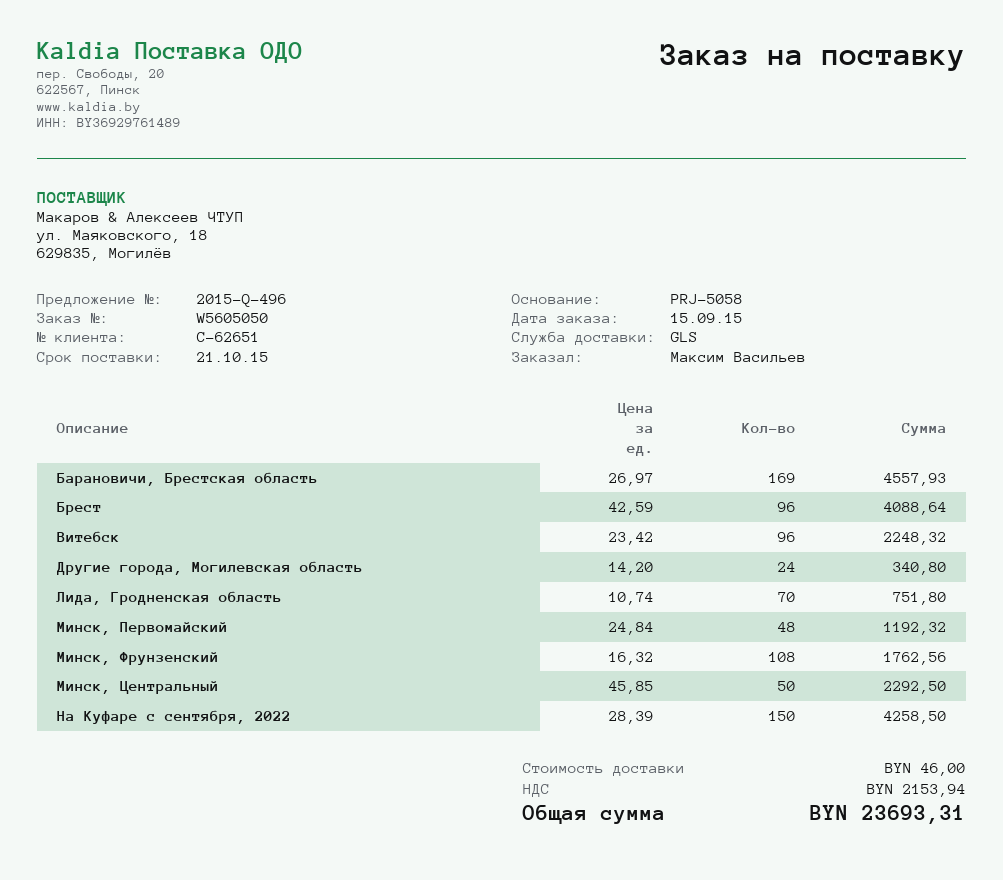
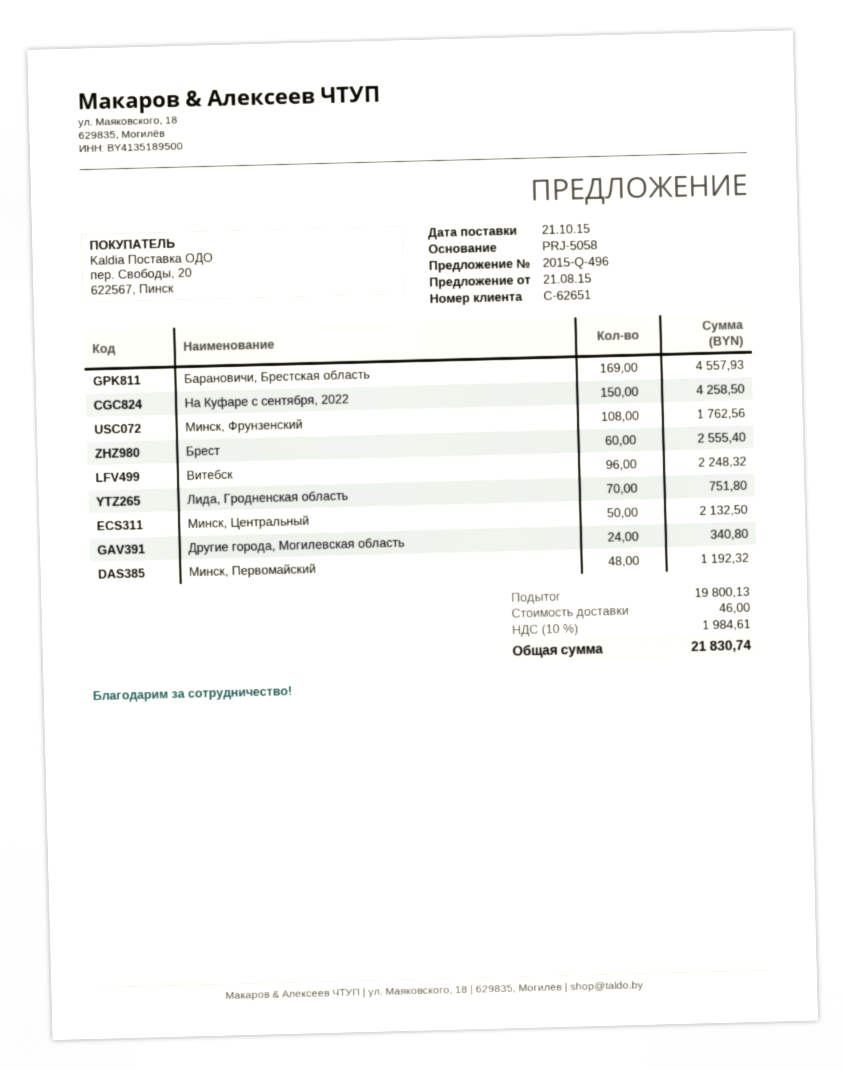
Брест: 96 for 4088.64 -> 60 for 2555.40
Минск, Центральный: 50 for 2292.50 -> 50 for 2132.50
tax: 2153.94 -> 1984.61
total: 23693.31 -> 21830.74

